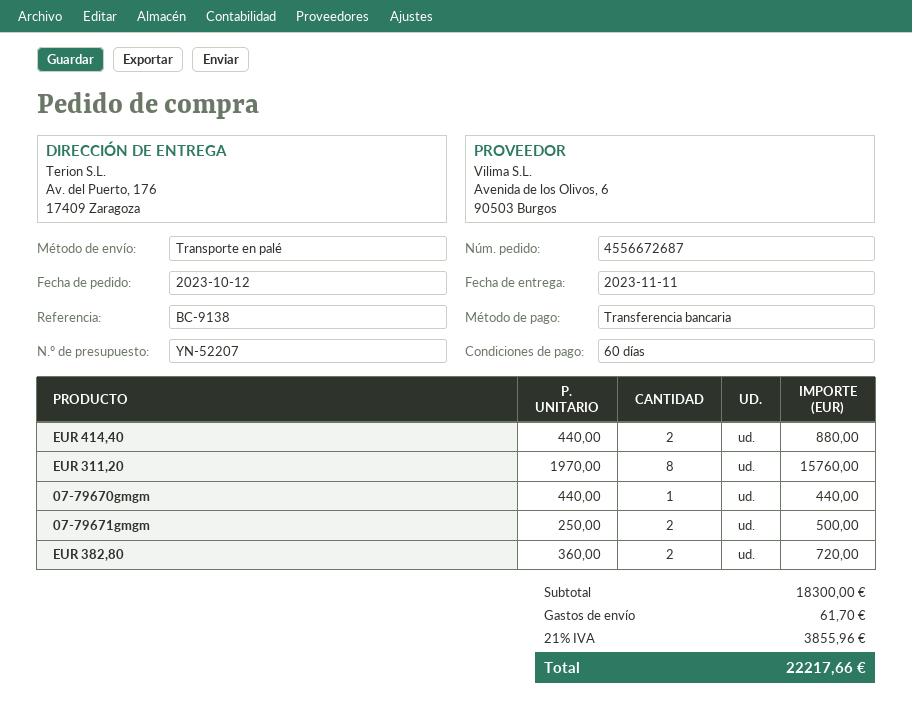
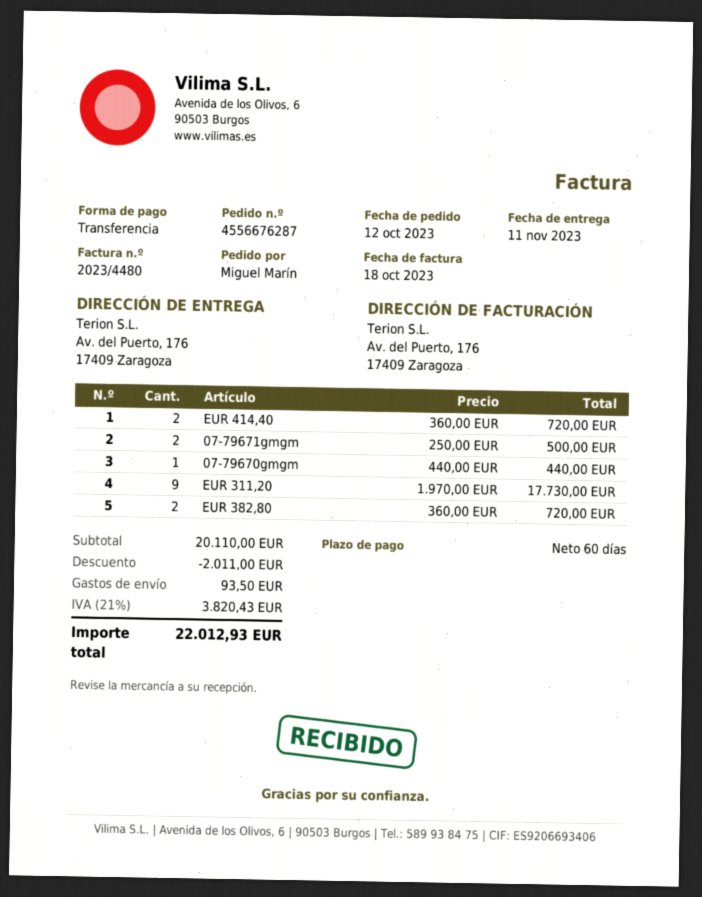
order number: 4556672687 -> 4556676287
EUR 414,40: 2 x 440.00 = 880.00 -> 2 x 360.00 = 720.00
EUR 311,20: 8 x 1970.00 = 15760.00 -> 9 x 1970.00 = 17730.00
subtotal: 18300.00 -> 20110.00
discount: none -> 2011.00
shipping: 61.70 -> 93.50
tax: 21% = 3855.96 -> 21% = 3820.43
total: 22217.66 -> 22012.93

